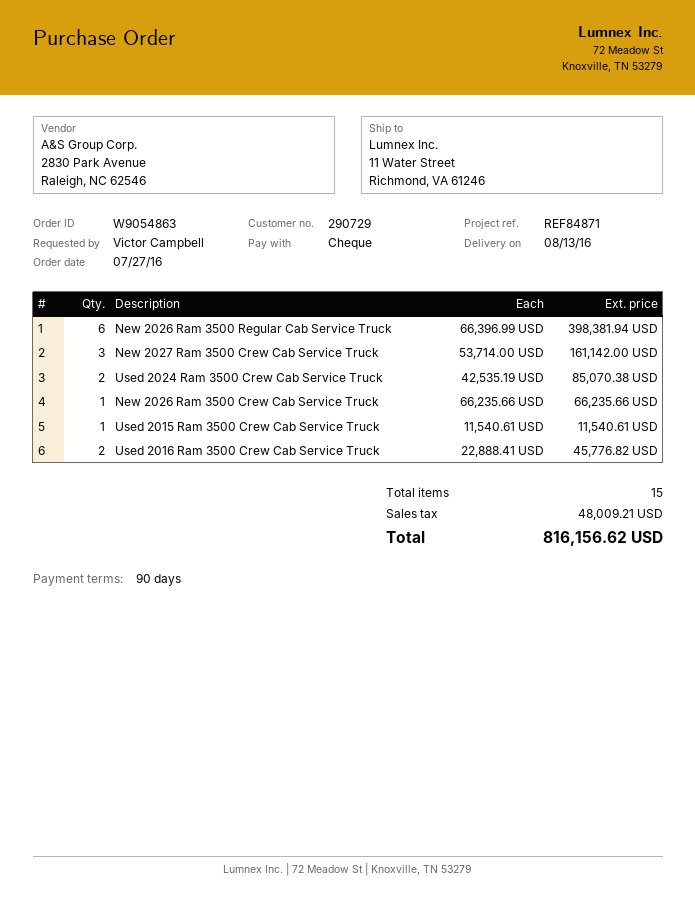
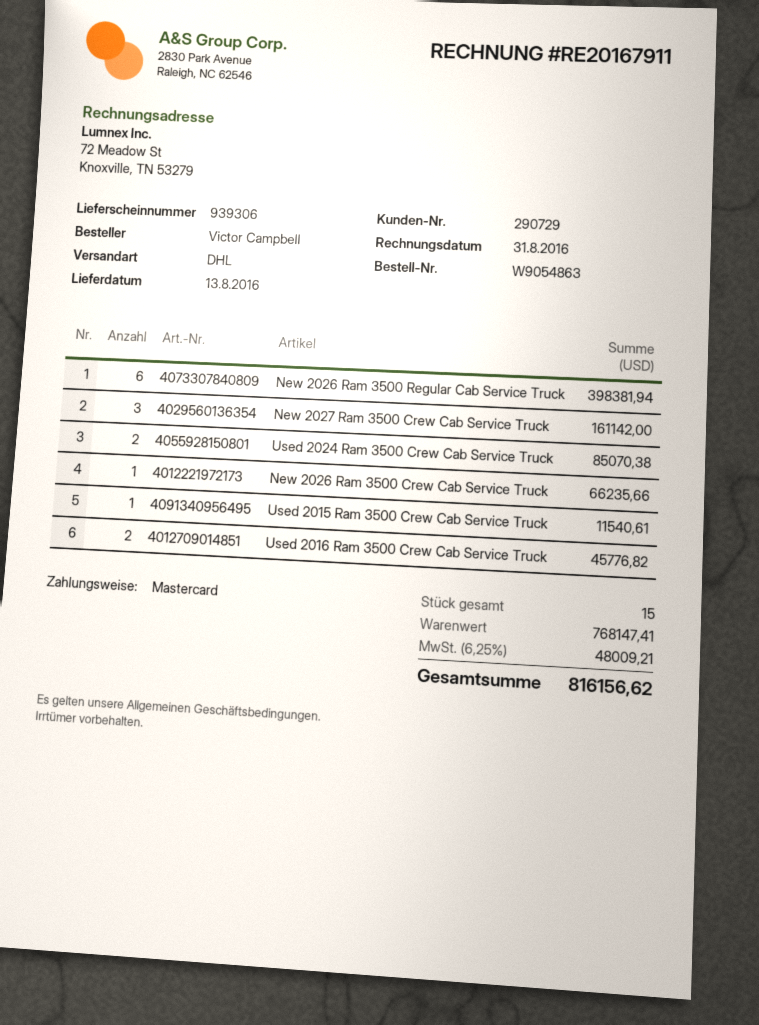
payment method: cheque -> Mastercard

